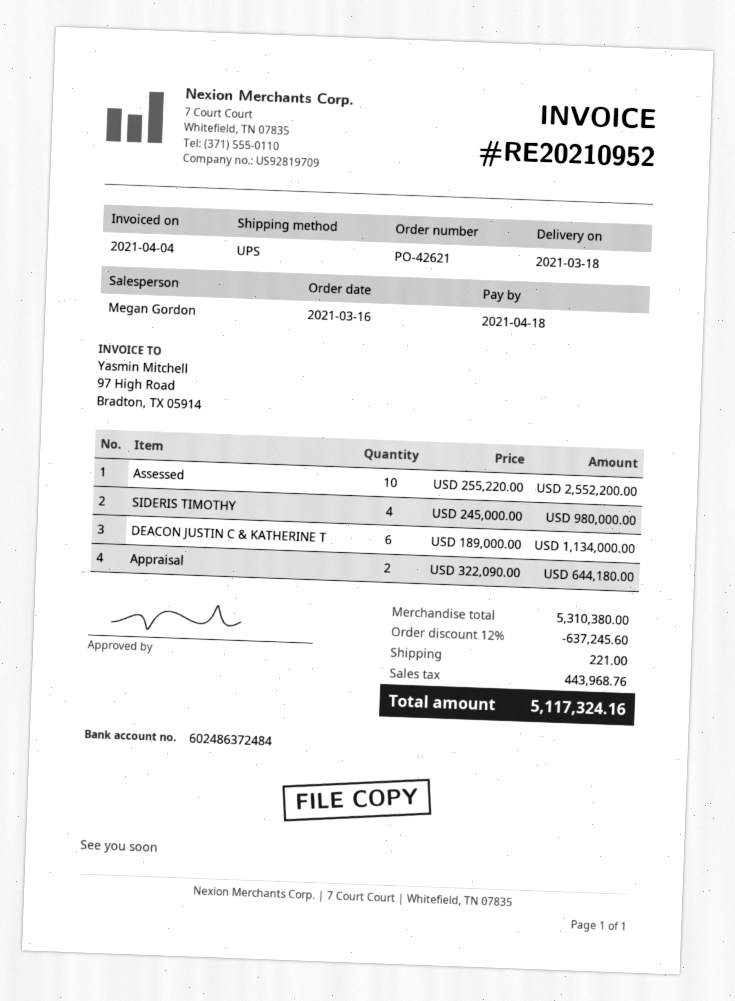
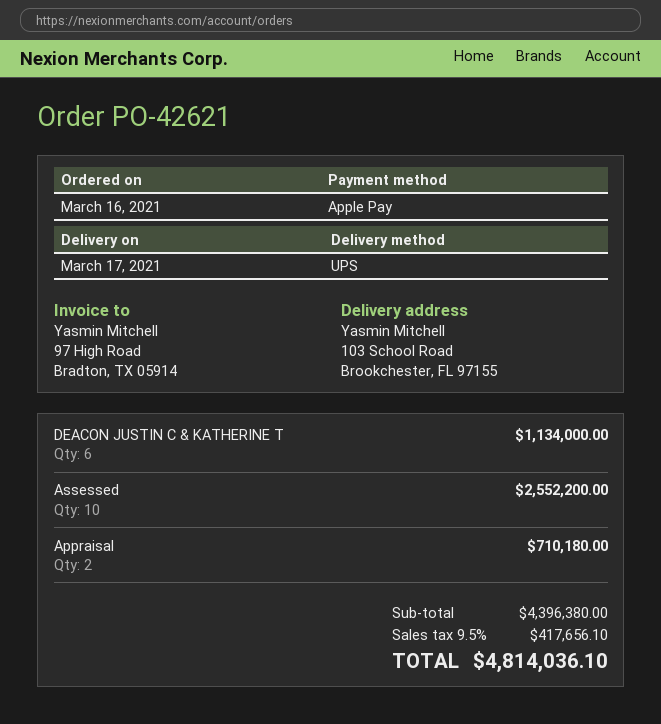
delivery date: 2021-03-18 -> 2021-03-17
SIDERIS TIMOTHY: 4 for 980000.00 -> none
Appraisal: 2 for 644180.00 -> 2 for 710180.00
subtotal: 5310380.00 -> 4396380.00
discount: 12% = 637245.60 -> none
shipping: 221.00 -> none
tax: 443968.76 -> 417656.10
total: 5117324.16 -> 4814036.10

